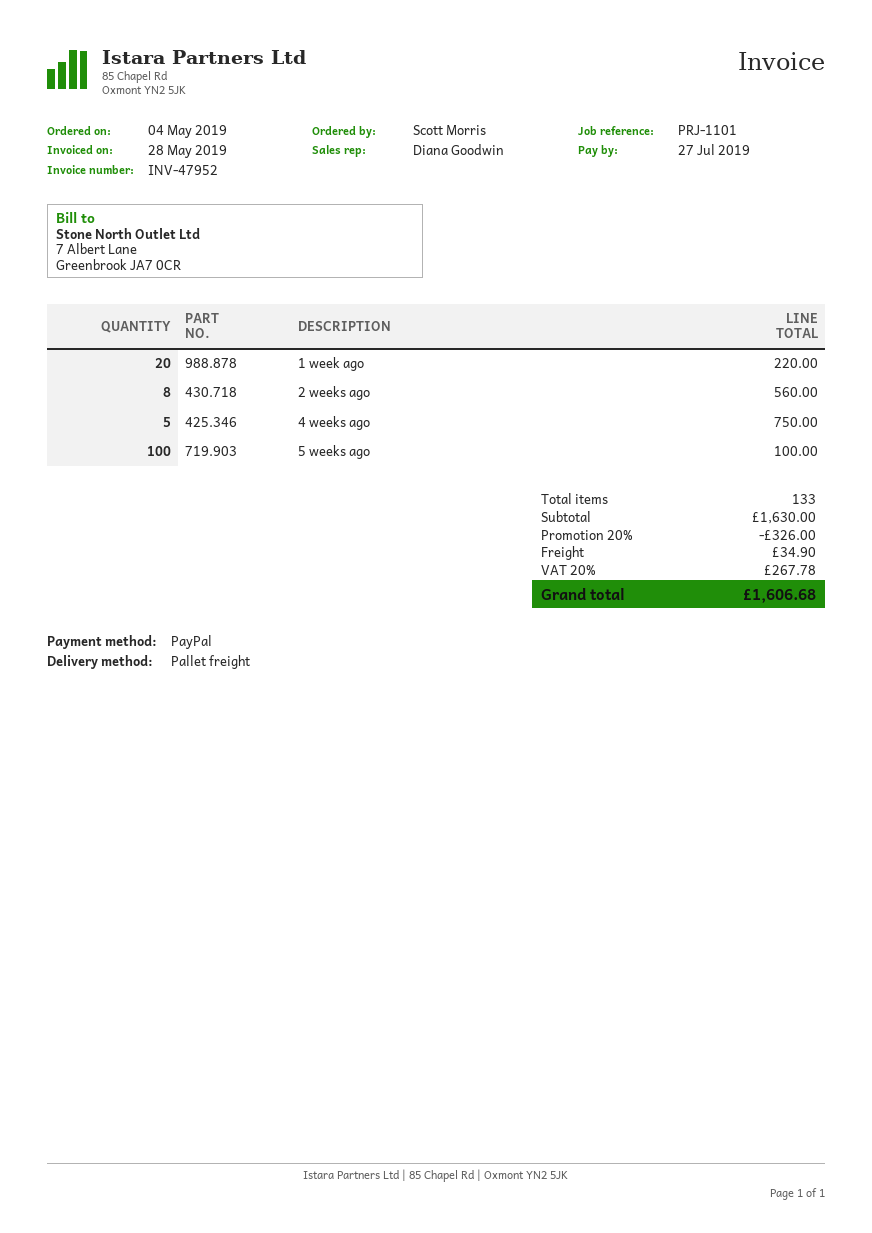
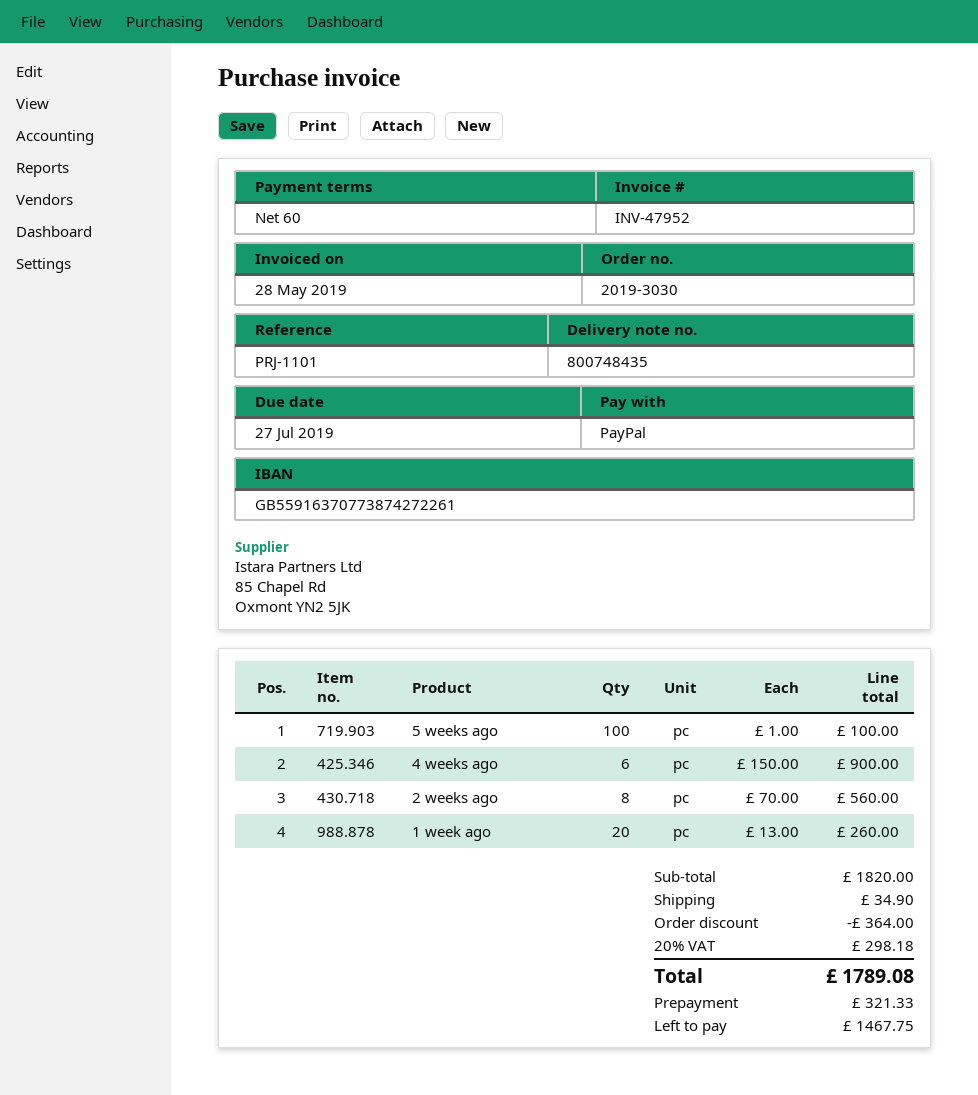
1 week ago: 20 for 220.00 -> 20 for 260.00
4 weeks ago: 5 for 750.00 -> 6 for 900.00
subtotal: 1630.00 -> 1820.00
discount: 326.00 -> 364.00
tax: 20% = 267.78 -> 20% = 298.18
total: 1606.68 -> 1789.08

